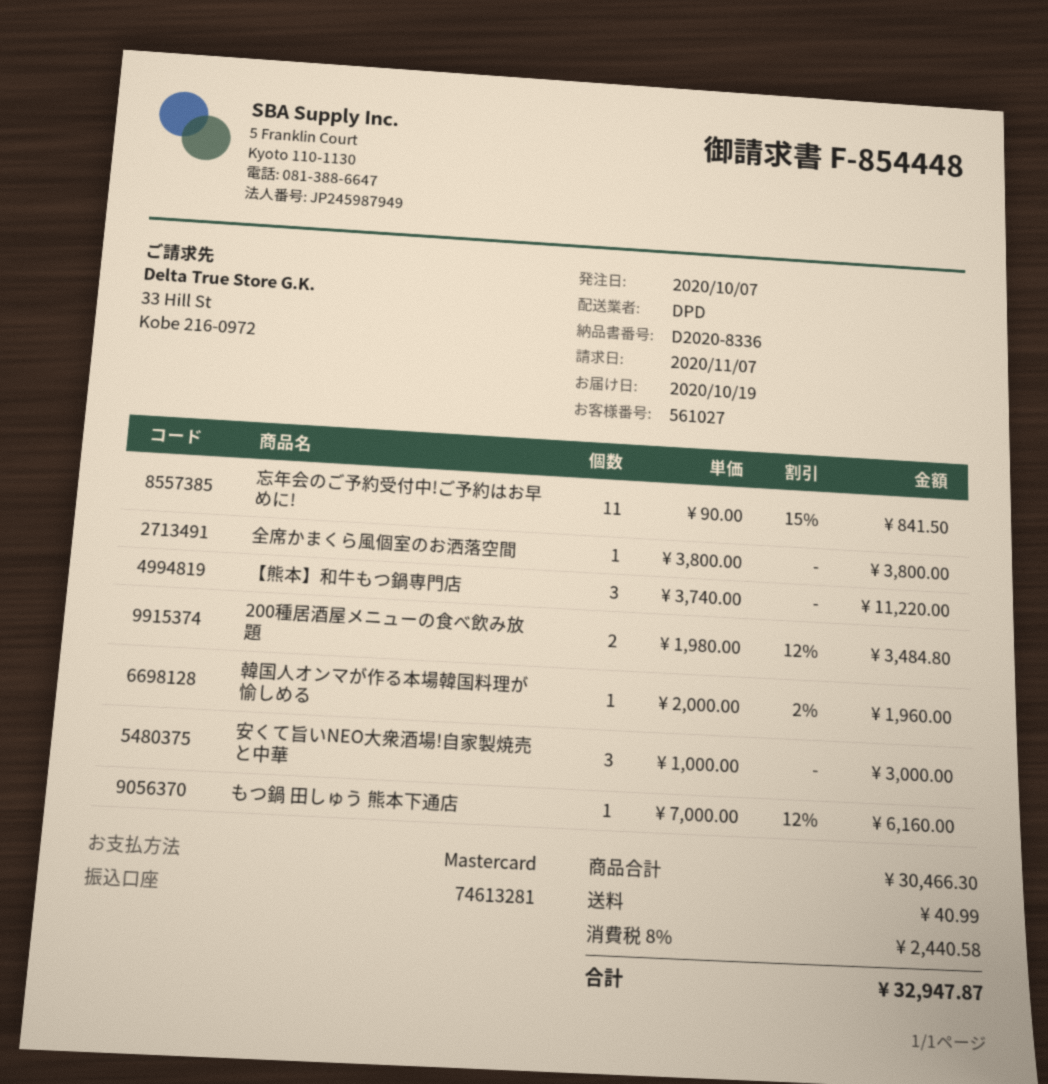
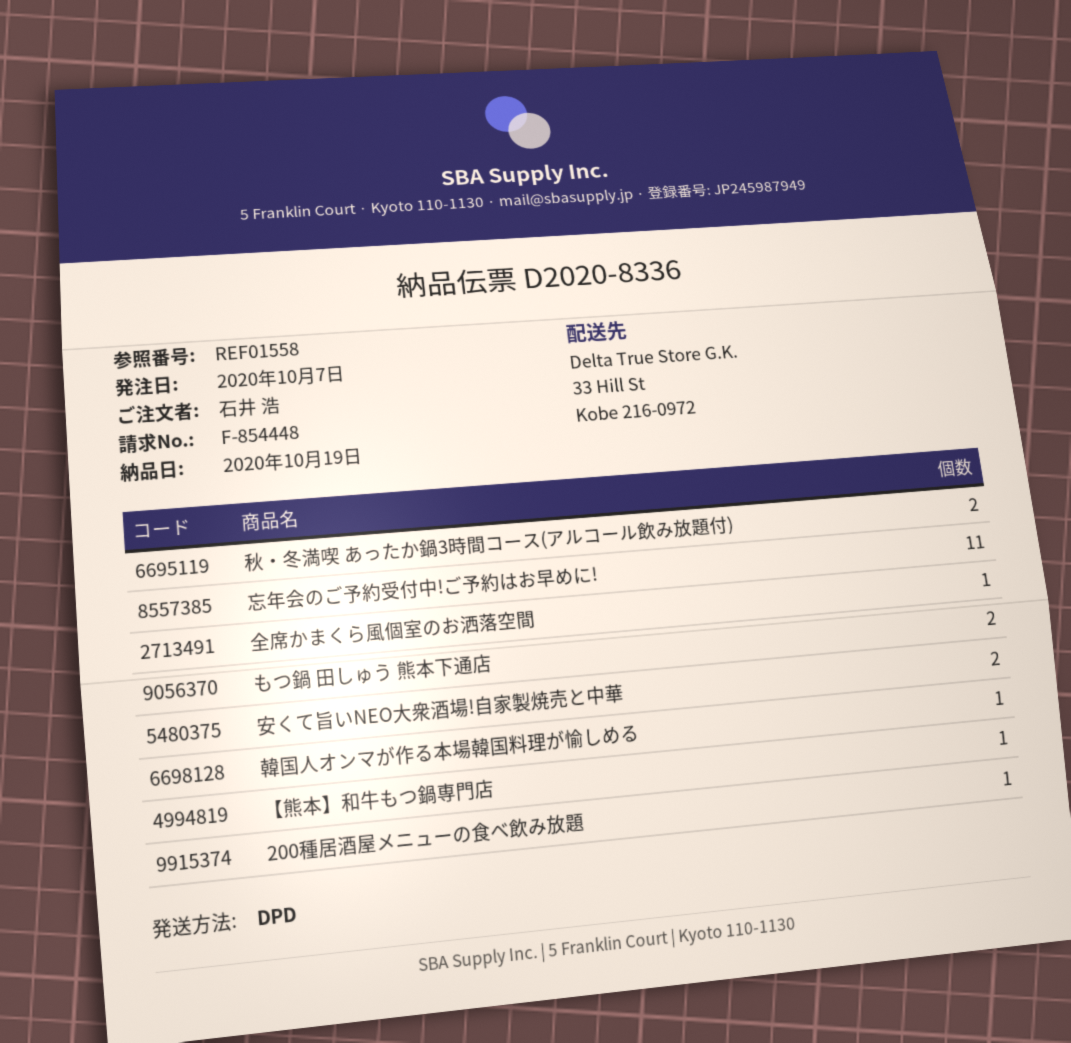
【熊本】和牛もつ鍋専門店: 3 -> 1
200種居酒屋メニューの食べ飲み放題: 2 -> 1
安くて旨いNEO大衆酒場!自家製焼売と中華: 3 -> 2
もつ鍋 田しゅう 熊本下通店: 1 -> 2
秋・冬満喫 あったか鍋3時間コース(アルコール飲み放題付): none -> 2

